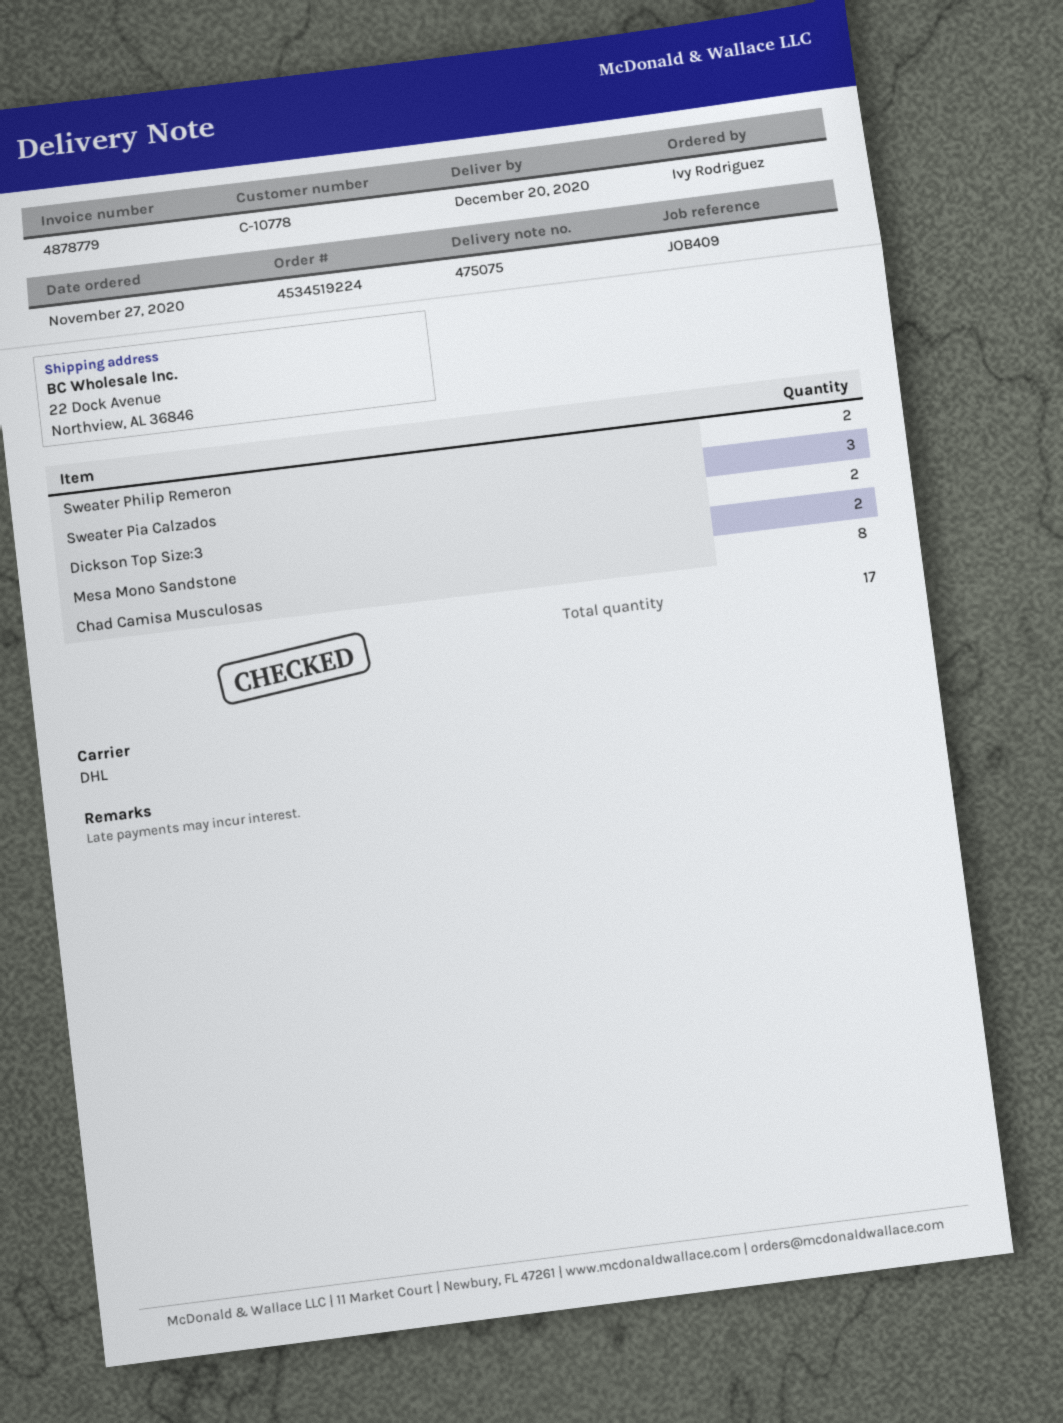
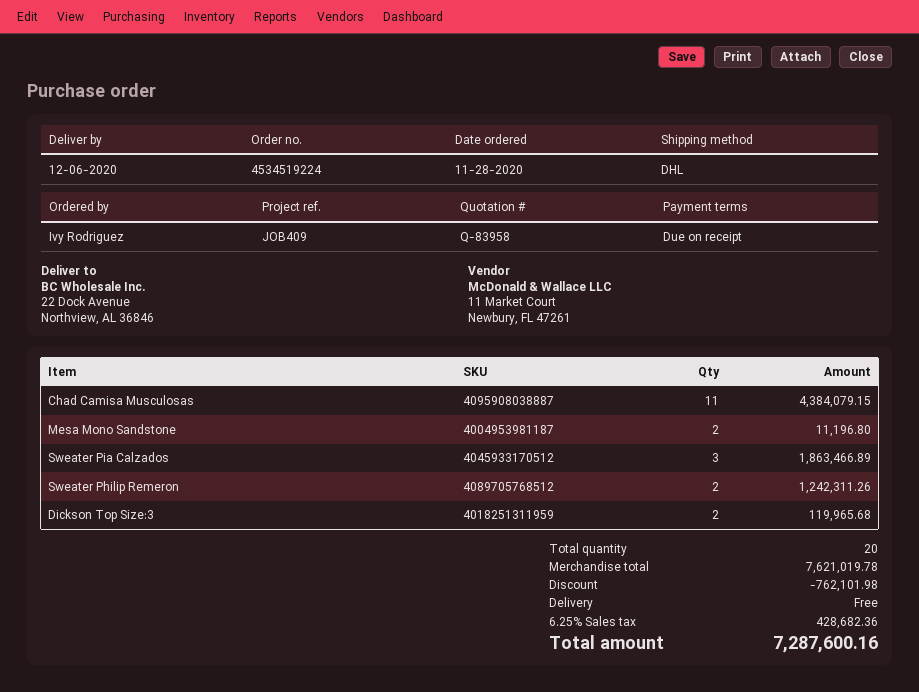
order date: 2020-11-27 -> 2020-11-28
delivery date: 2020-12-20 -> 2020-12-06
Chad Camisa Musculosas: 8 -> 11
total quantity: 17 -> 20

